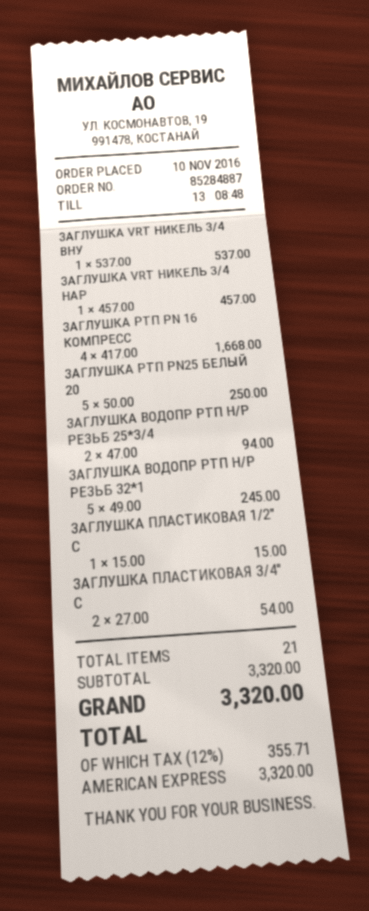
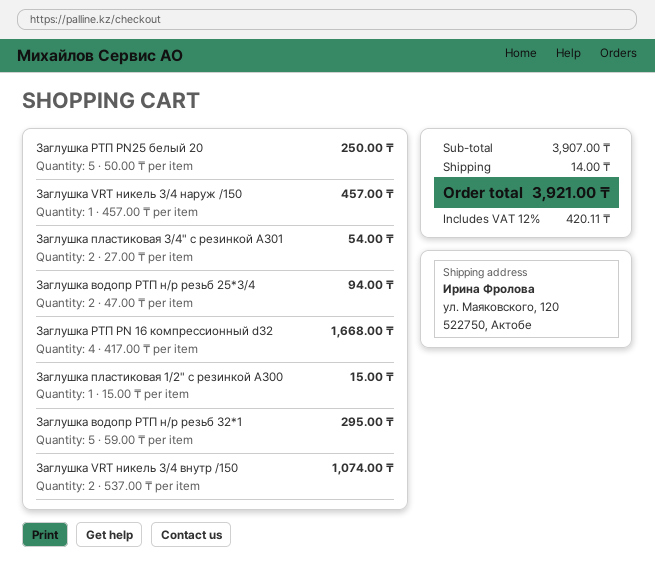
ЗАГЛУШКА VRT НИКЕЛЬ 3/4 ВНУ: 1 x 537.00 = 537.00 -> 2 x 537.00 = 1074.00
ЗАГЛУШКА ВОДОПР РТП Н/Р РЕЗЬБ 32*1: 5 x 49.00 = 245.00 -> 5 x 59.00 = 295.00
subtotal: 3320.00 -> 3907.00
shipping: none -> 14.00
tax: 12% = 355.71 -> 12% = 420.11
total: 3320.00 -> 3921.00

